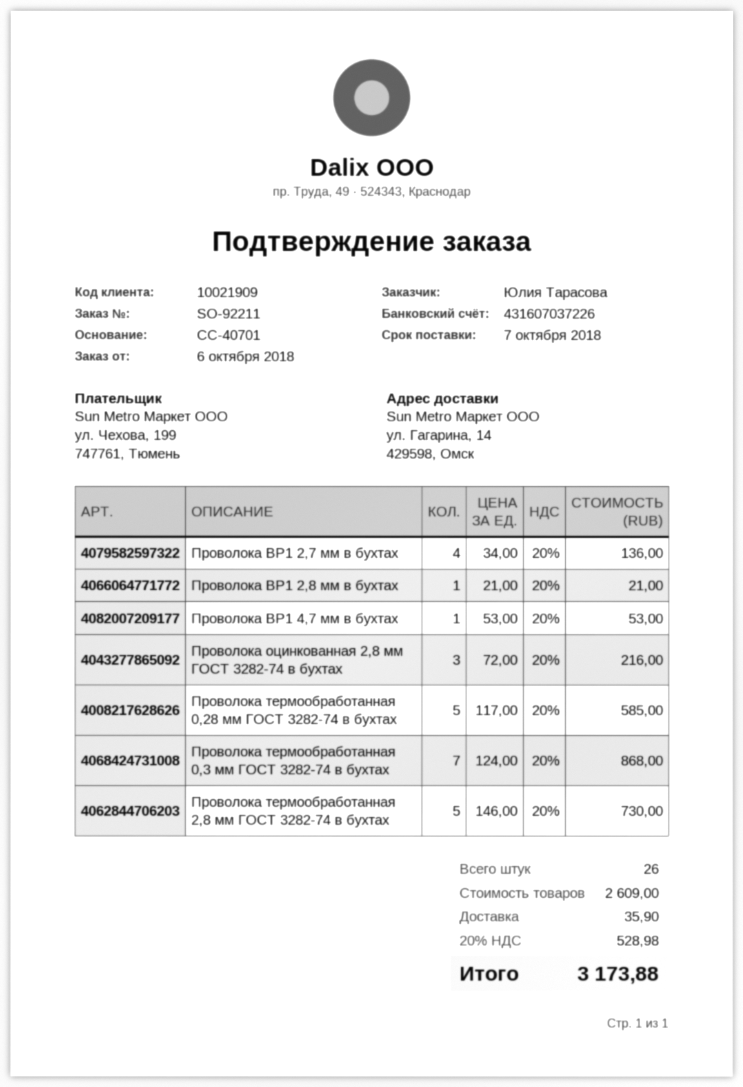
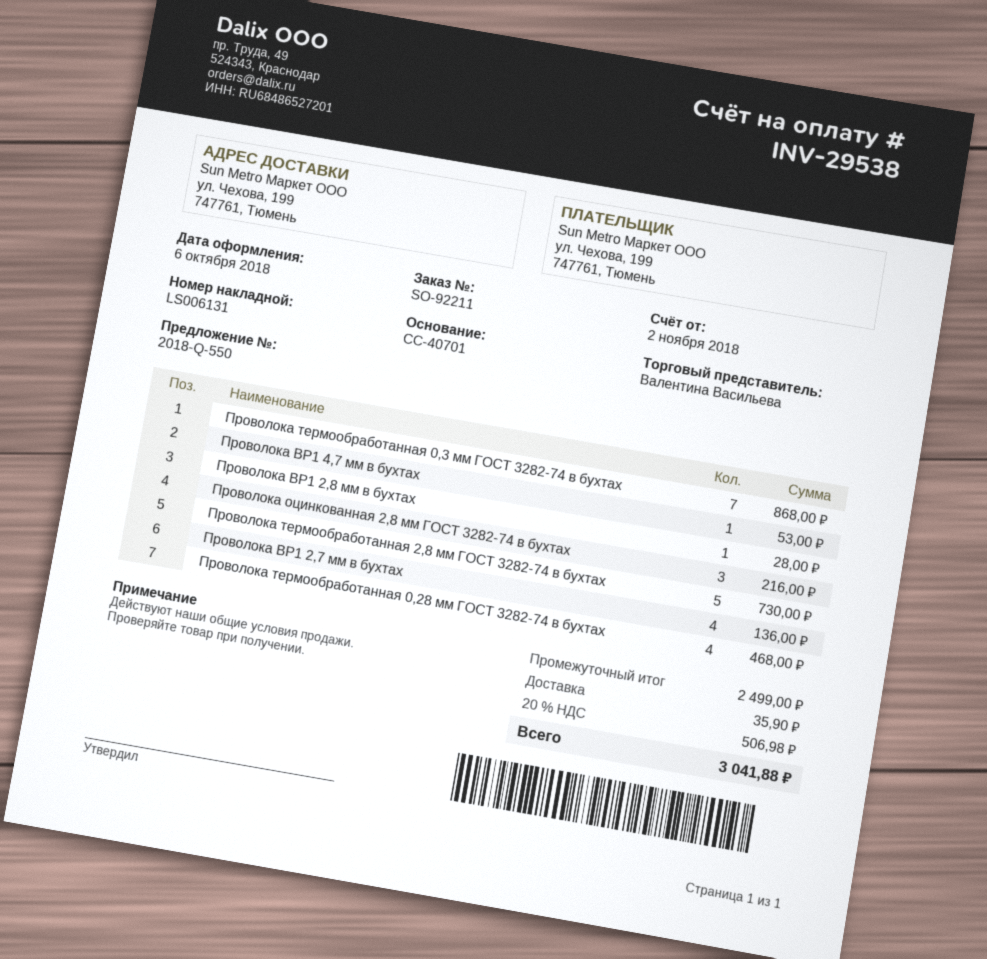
ship to: ул. Гагарина, 14, 429598, Омск -> ул. Чехова, 199, 747761, Тюмень
Проволока ВР1 2,8 мм в бухтах: 1 for 21.00 -> 1 for 28.00
Проволока термообработанная 0,28 мм ГОСТ 3282-74 в бухтах: 5 for 585.00 -> 4 for 468.00
subtotal: 2609.00 -> 2499.00
tax: 20% = 528.98 -> 20% = 506.98
total: 3173.88 -> 3041.88

